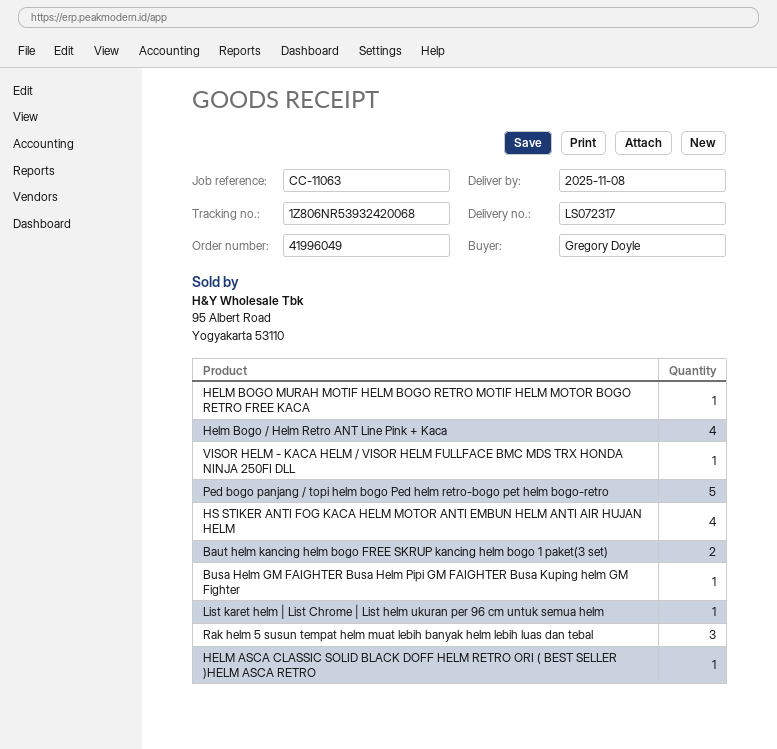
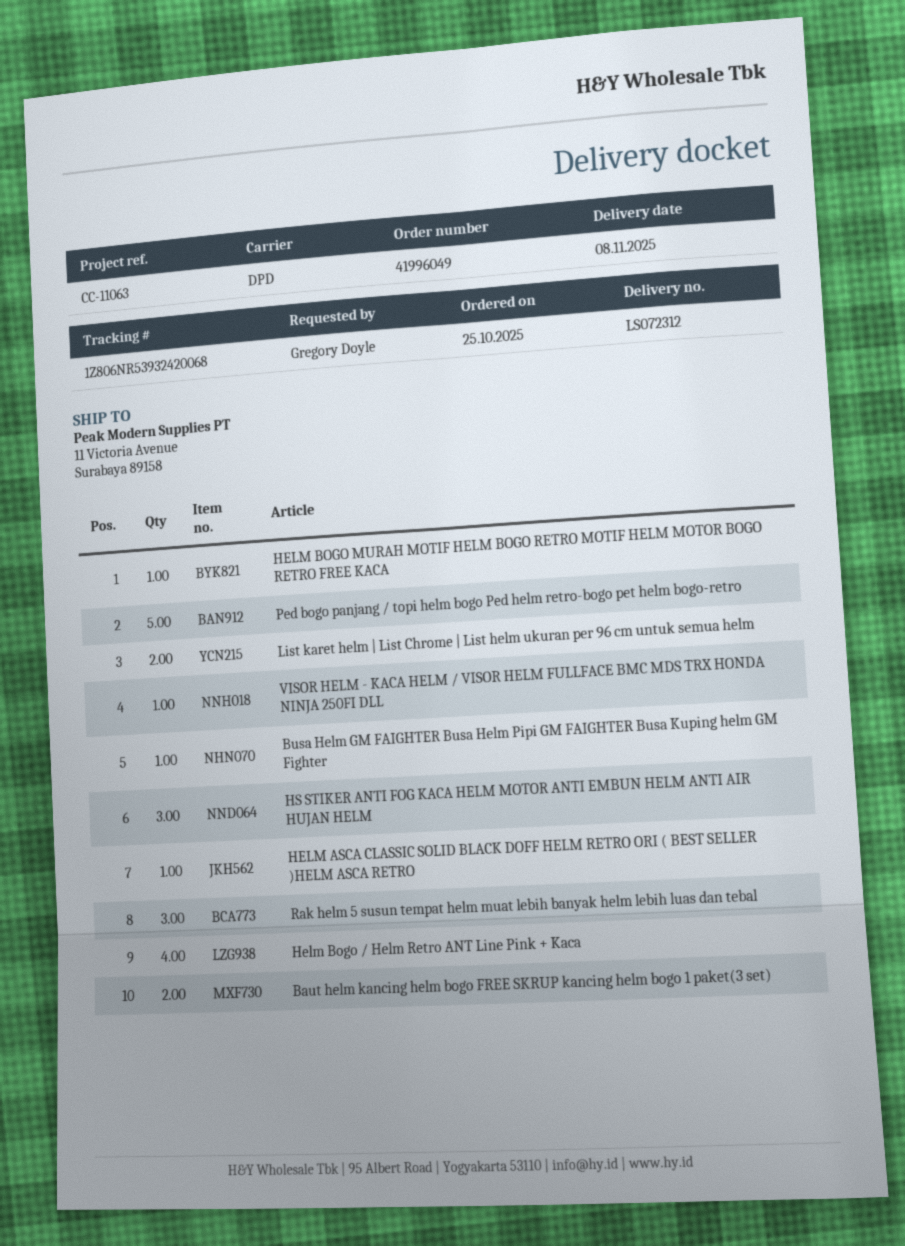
delivery note number: LS072317 -> LS072312
HS STIKER ANTI FOG KACA HELM MOTOR ANTI EMBUN HELM ANTI AIR HUJAN HELM: 4 -> 3
List karet helm | List Chrome | List helm ukuran per 96 cm untuk semua helm: 1 -> 2

